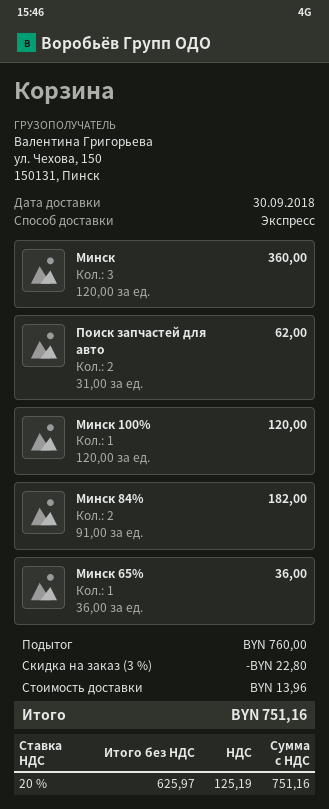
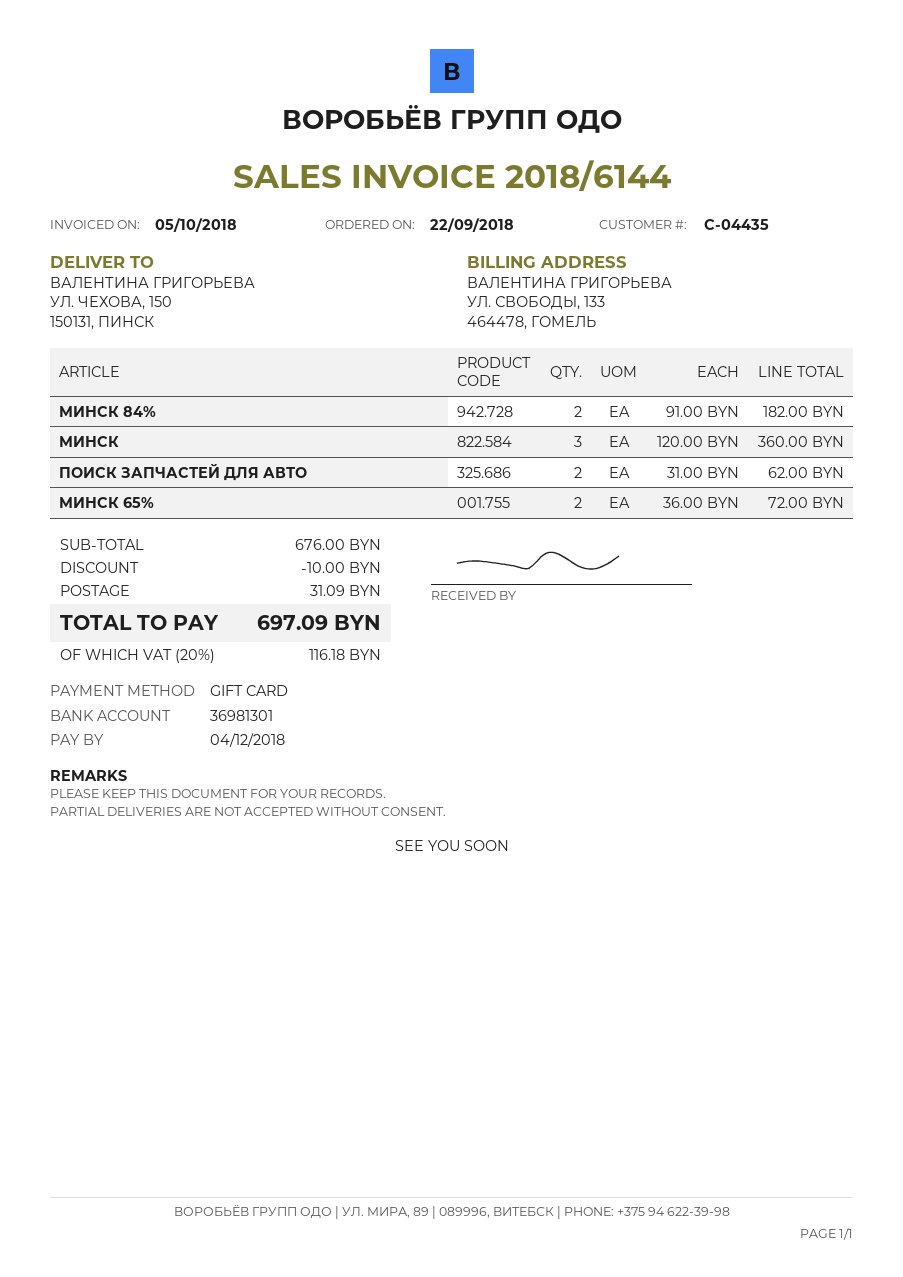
Минск 100%: 1 x 120.00 = 120.00 -> none
Минск 65%: 1 x 36.00 = 36.00 -> 2 x 36.00 = 72.00
subtotal: 760.00 -> 676.00
discount: 22.80 -> 10.00
shipping: 13.96 -> 31.09
tax: 20% = 125.19 -> 20% = 116.18
total: 751.16 -> 697.09

